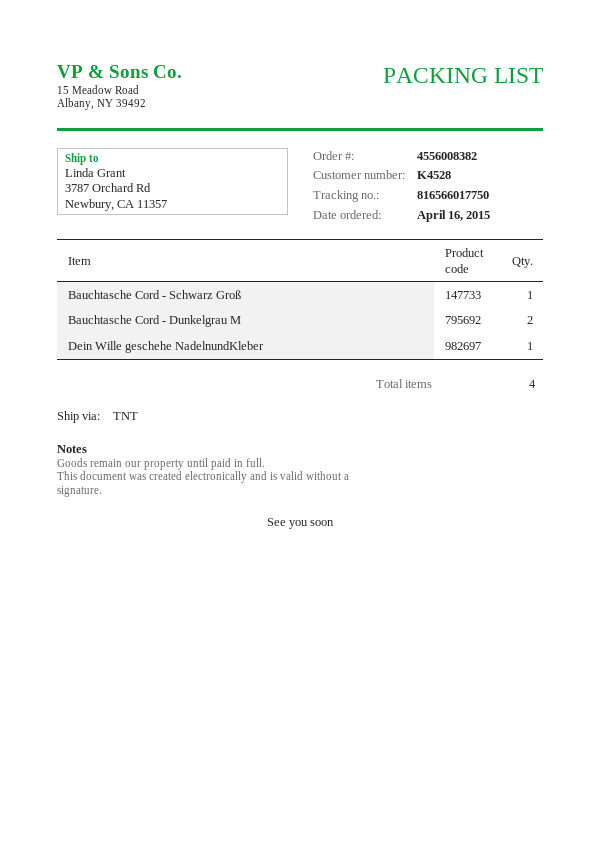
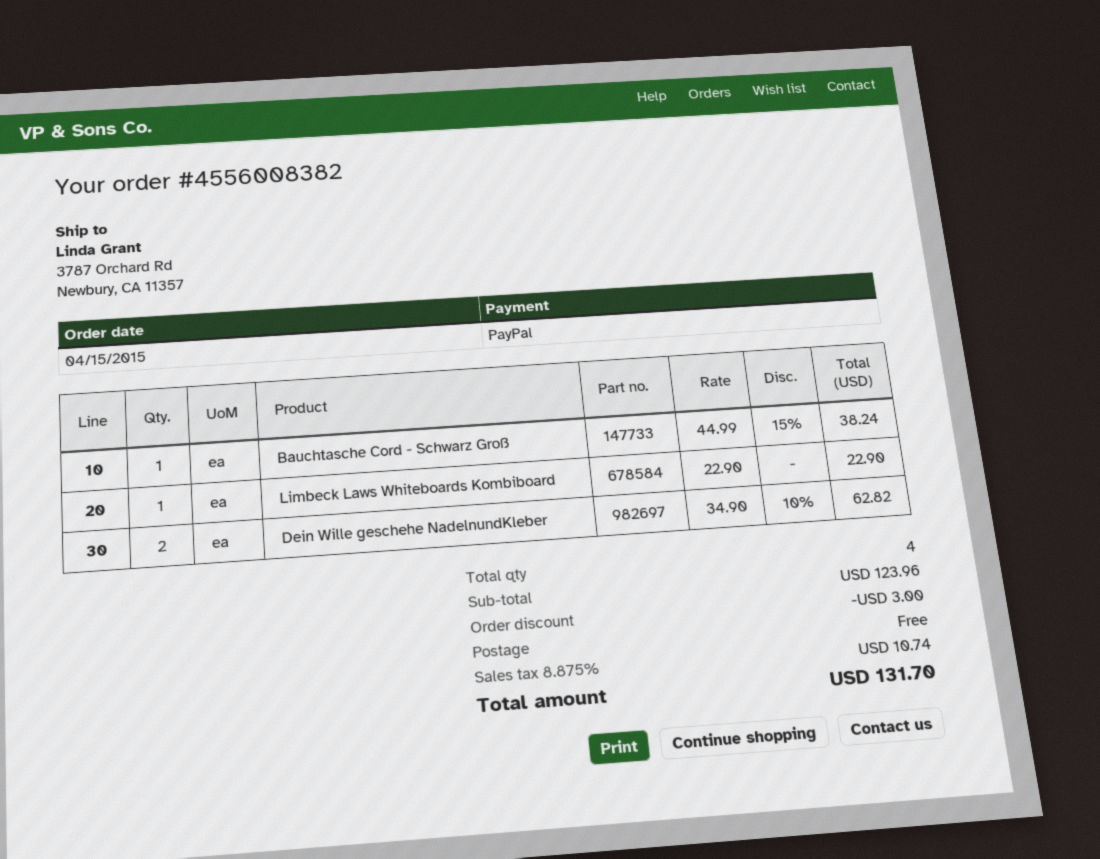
order date: 2015-04-16 -> 2015-04-15
Bauchtasche Cord - Dunkelgrau M: 2 -> none
Dein Wille geschehe NadelnundKleber: 1 -> 2
Limbeck Laws Whiteboards Kombiboard: none -> 1

